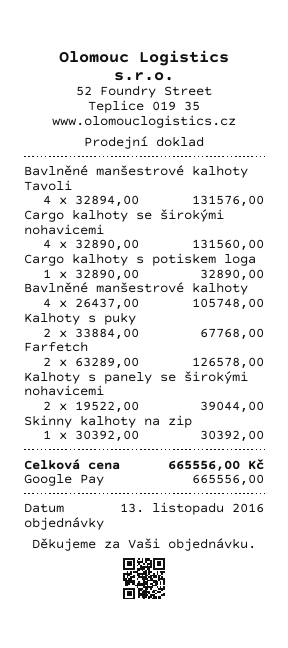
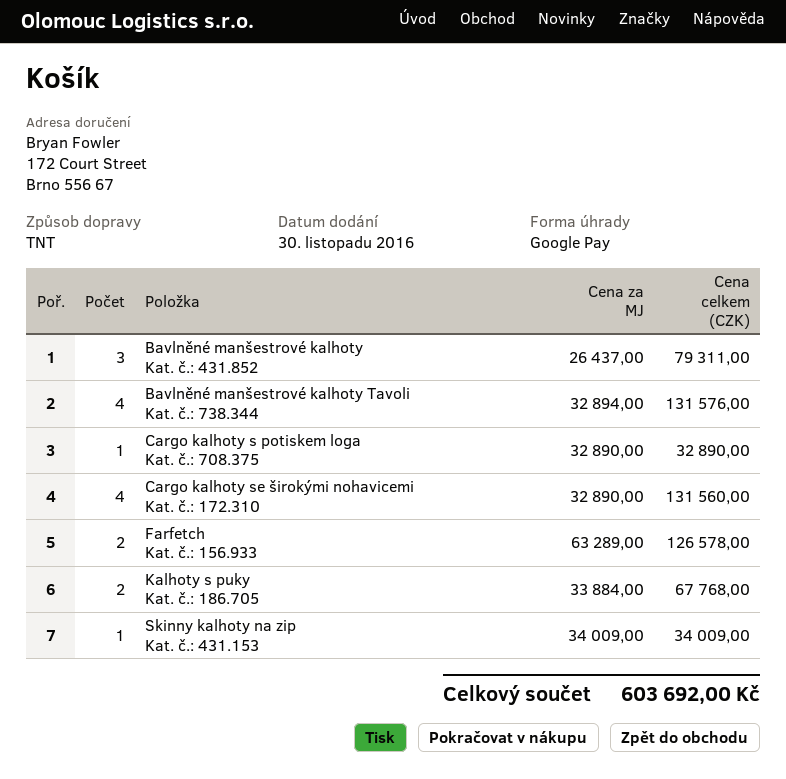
Bavlněné manšestrové kalhoty: 4 x 26437.00 = 105748.00 -> 3 x 26437.00 = 79311.00
Kalhoty s panely se širokými nohavicemi: 2 x 19522.00 = 39044.00 -> none
Skinny kalhoty na zip: 1 x 30392.00 = 30392.00 -> 1 x 34009.00 = 34009.00
total: 665556.00 -> 603692.00

